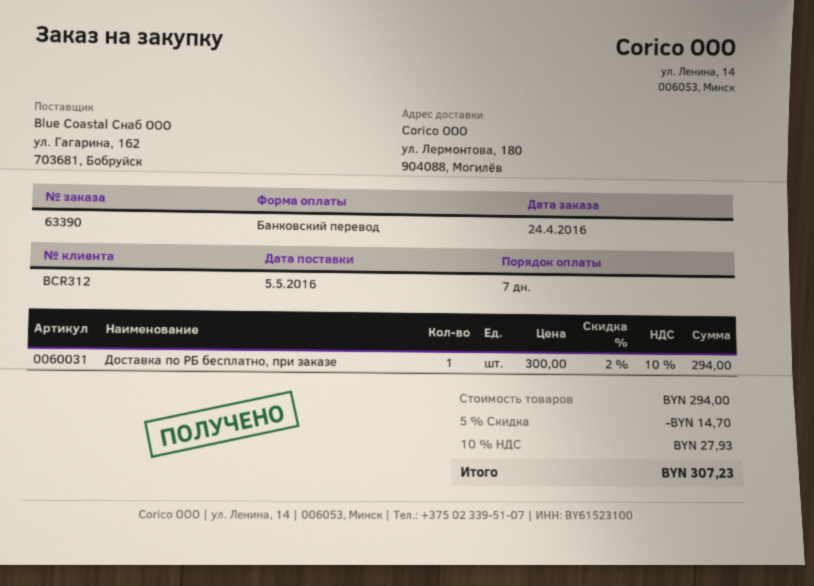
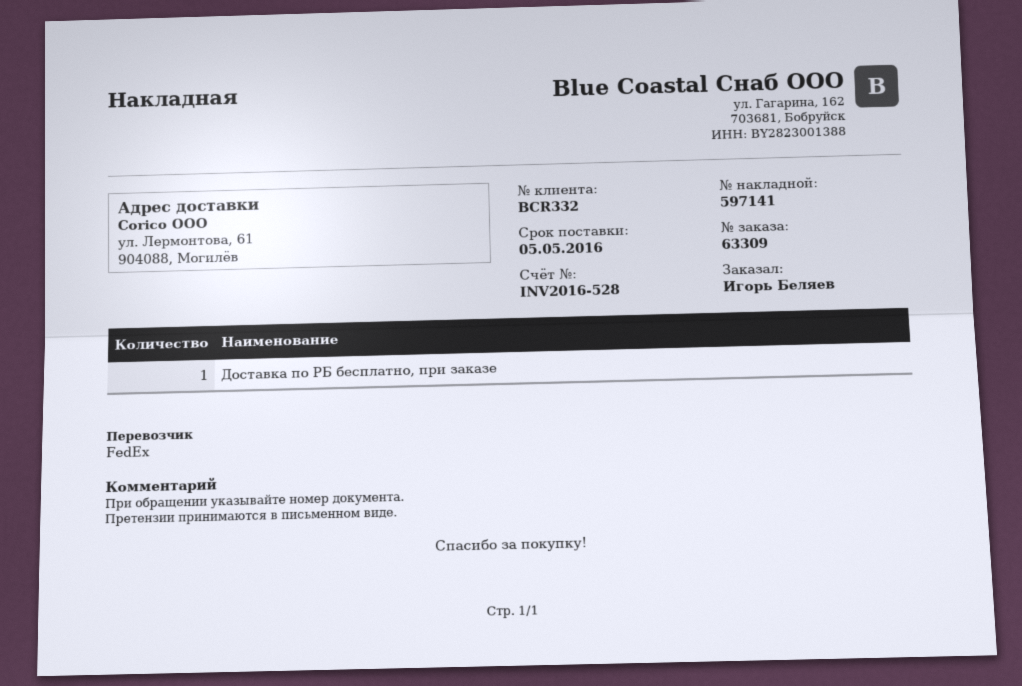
order number: 63390 -> 63309
customer number: BCR312 -> BCR332
ship to: ул. Лермонтова, 180, 904088, Могилёв -> ул. Лермонтова, 61, 904088, Могилёв

